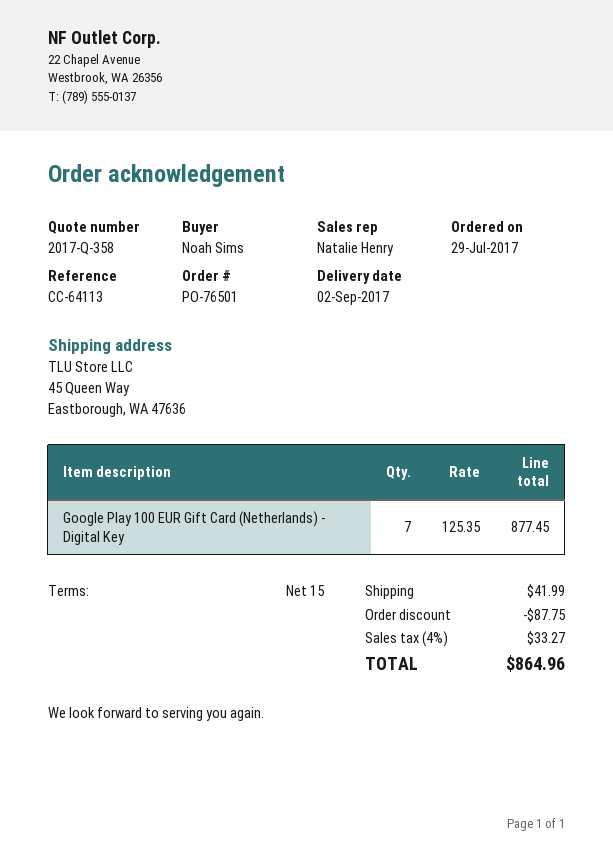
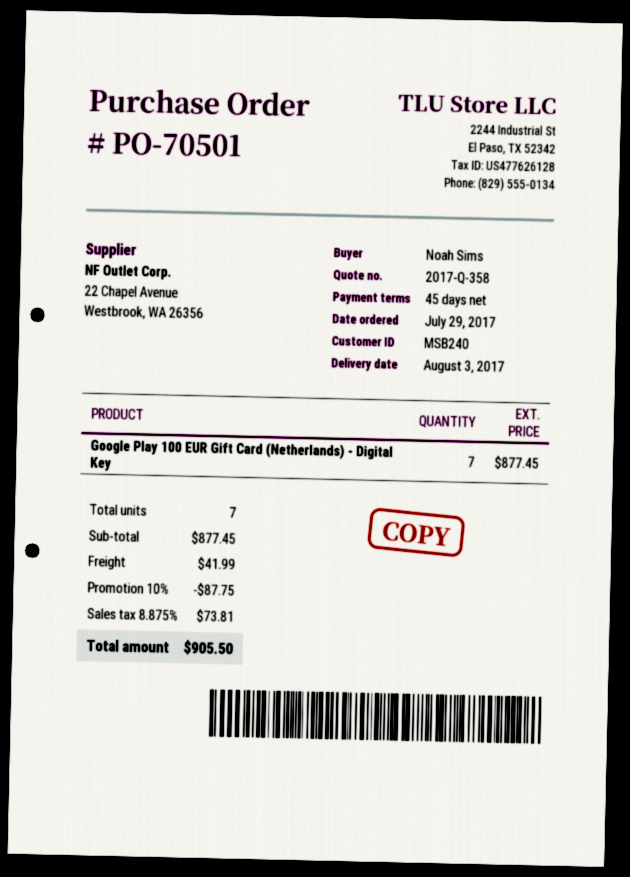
order number: PO-76501 -> PO-70501
delivery date: 2017-09-02 -> 2017-08-03
payment terms: 15 days -> 45 days
tax: 4% = 33.27 -> 8.875% = 73.81
total: 864.96 -> 905.50

